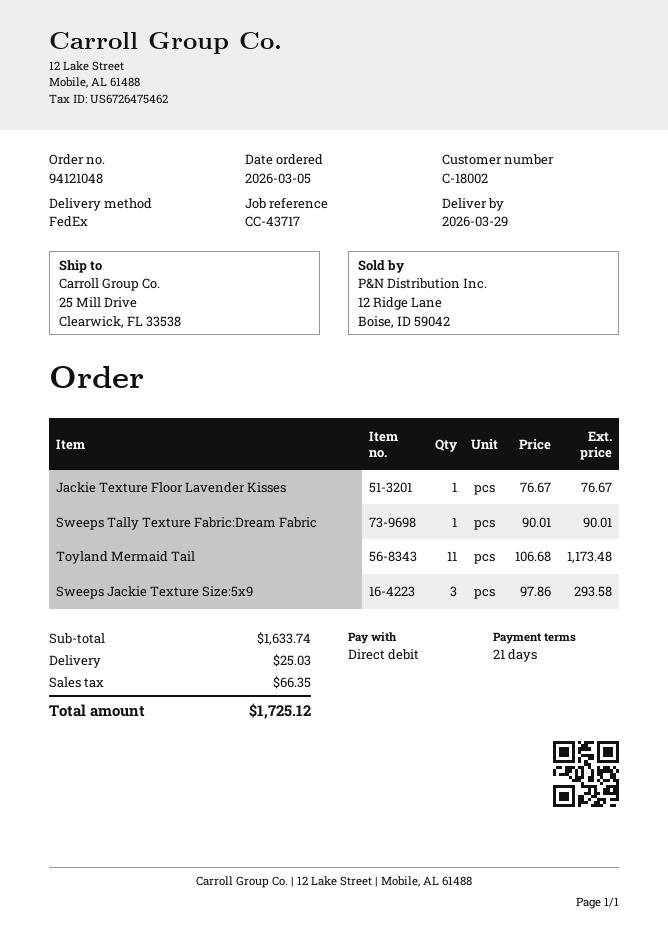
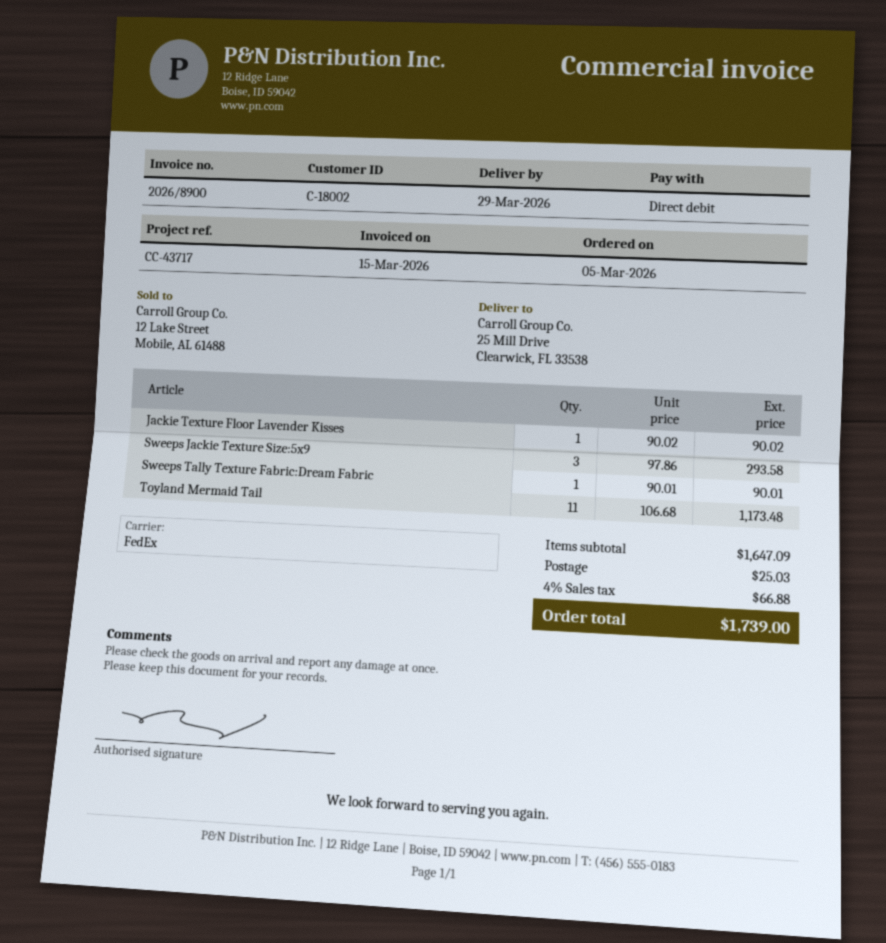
Jackie Texture Floor Lavender Kisses: 1 x 76.67 = 76.67 -> 1 x 90.02 = 90.02
subtotal: 1633.74 -> 1647.09
tax: 66.35 -> 66.88
total: 1725.12 -> 1739.00

